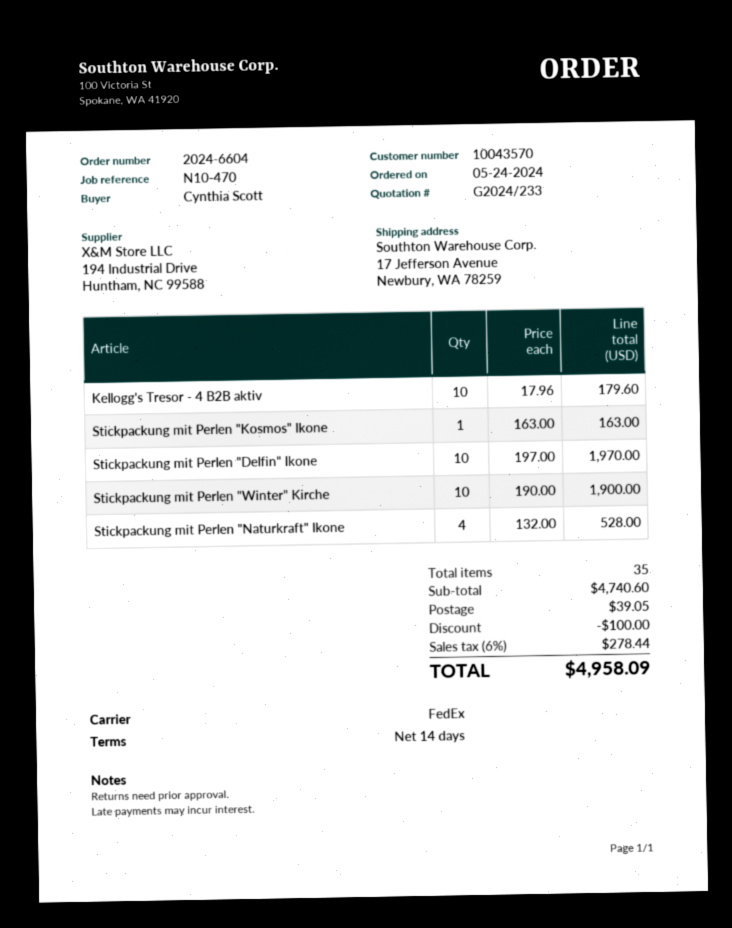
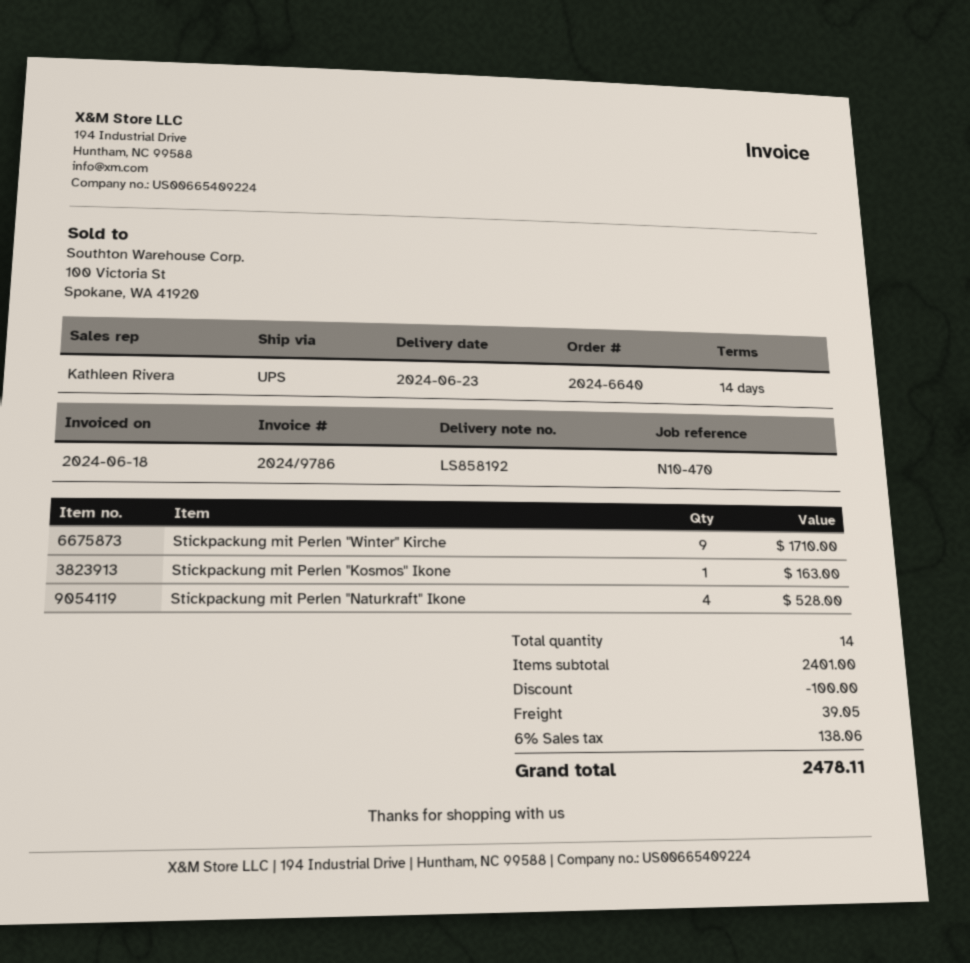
order number: 2024-6604 -> 2024-6640
shipping method: FedEx -> UPS
Kellogg's Tresor - 4 B2B aktiv: 10 for 179.60 -> none
Stickpackung mit Perlen "Delfin" Ikone: 10 for 1970.00 -> none
Stickpackung mit Perlen "Winter" Kirche: 10 for 1900.00 -> 9 for 1710.00
total quantity: 35 -> 14
subtotal: 4740.60 -> 2401.00
tax: 6% = 278.44 -> 6% = 138.06
total: 4958.09 -> 2478.11

